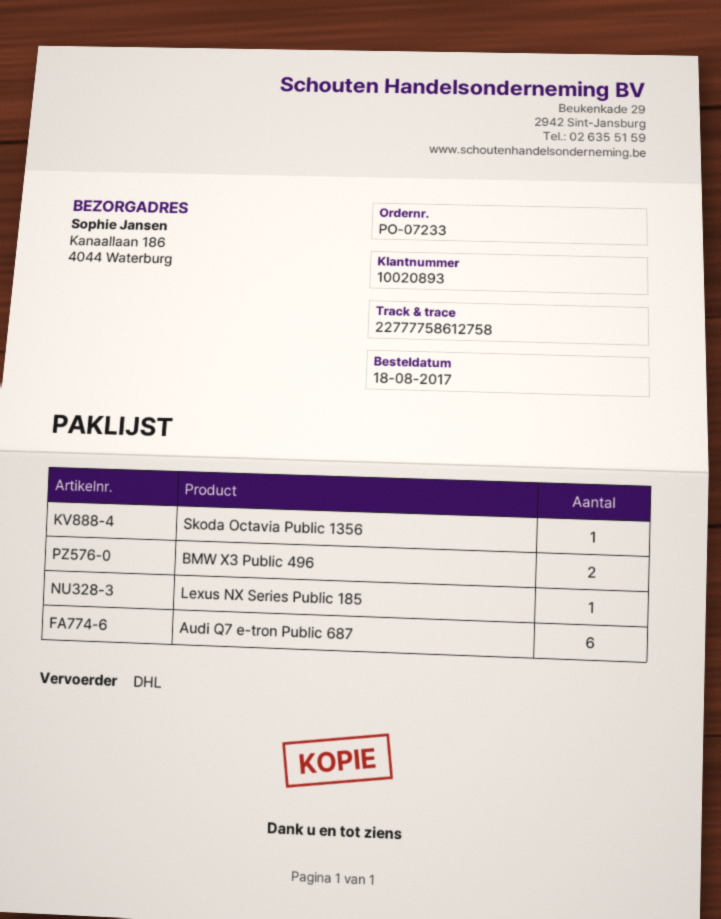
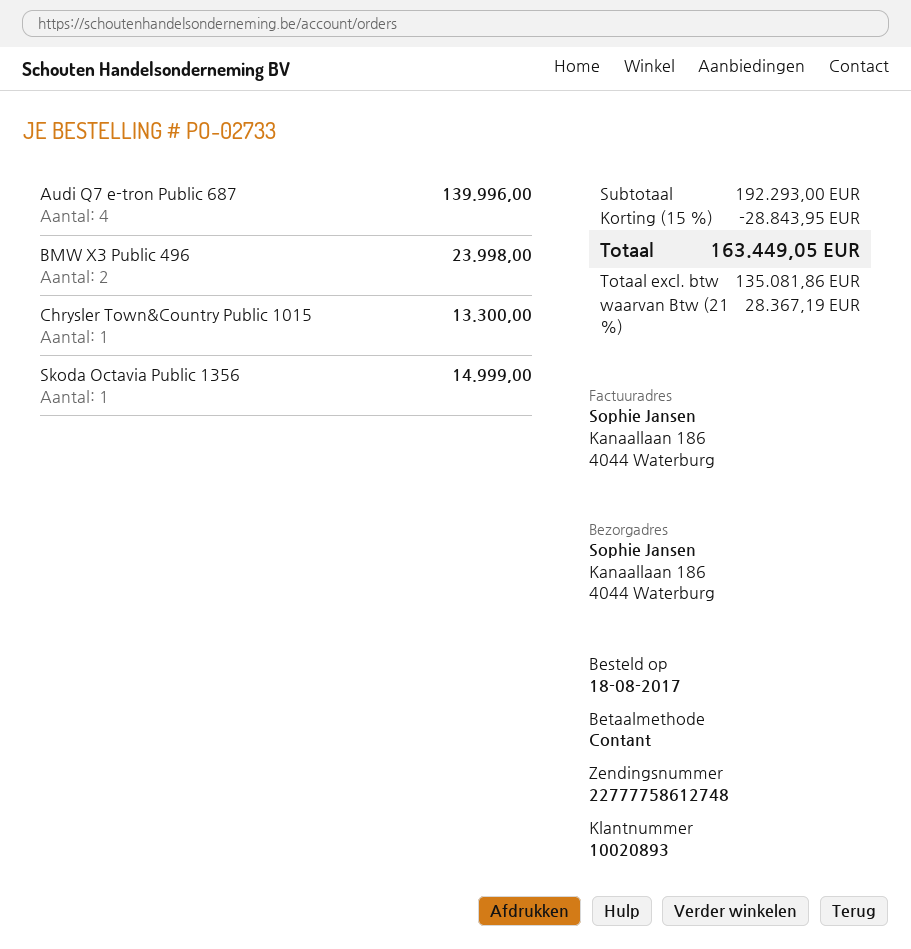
order number: PO-07233 -> PO-02733
tracking number: 22777758612758 -> 22777758612748
Lexus NX Series Public 185: 1 -> none
Audi Q7 e-tron Public 687: 6 -> 4
Chrysler Town&Country Public 1015: none -> 1

